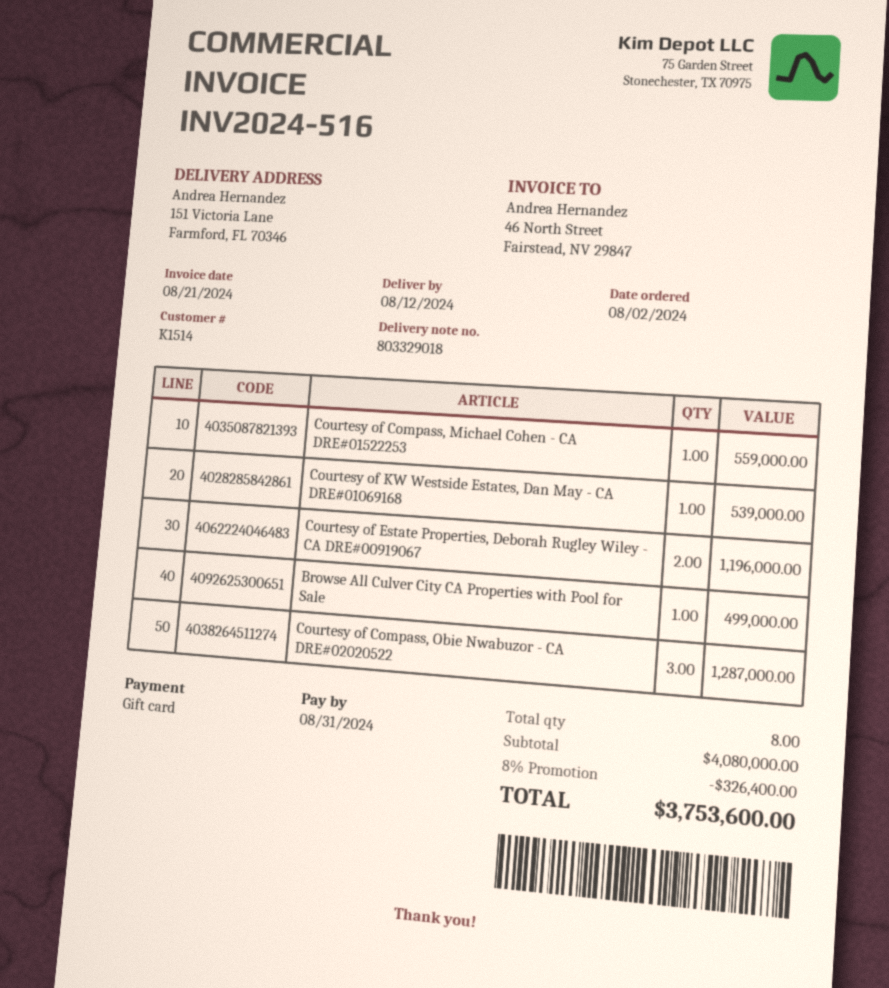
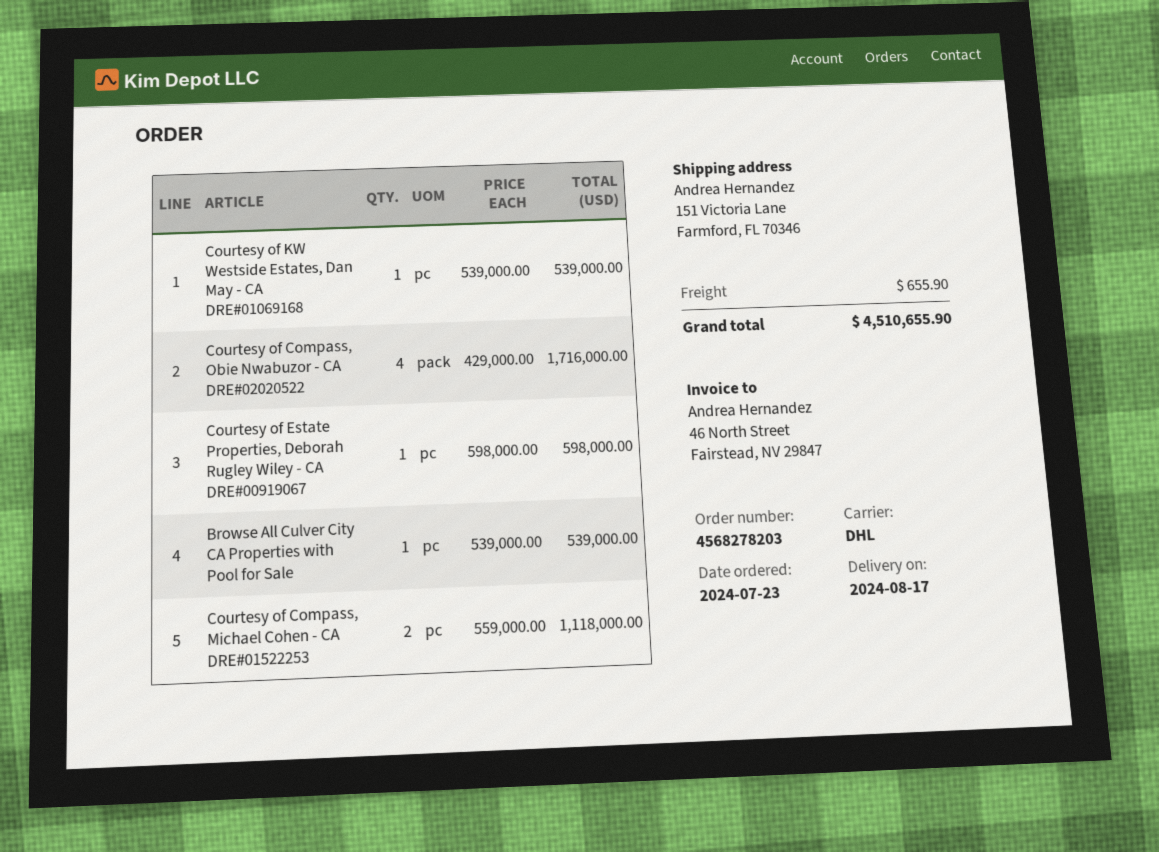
order date: 2024-08-02 -> 2024-07-23
delivery date: 2024-08-12 -> 2024-08-17
Courtesy of Compass, Michael Cohen - CA DRE#01522253: 1 for 559000.00 -> 2 for 1118000.00
Courtesy of Estate Properties, Deborah Rugley Wiley - CA DRE#00919067: 2 for 1196000.00 -> 1 for 598000.00
Browse All Culver City CA Properties with Pool for Sale: 1 for 499000.00 -> 1 for 539000.00
Courtesy of Compass, Obie Nwabuzor - CA DRE#02020522: 3 for 1287000.00 -> 4 for 1716000.00
discount: 8% = 326400.00 -> none
shipping: none -> 655.90
total: 3753600.00 -> 4510655.90

